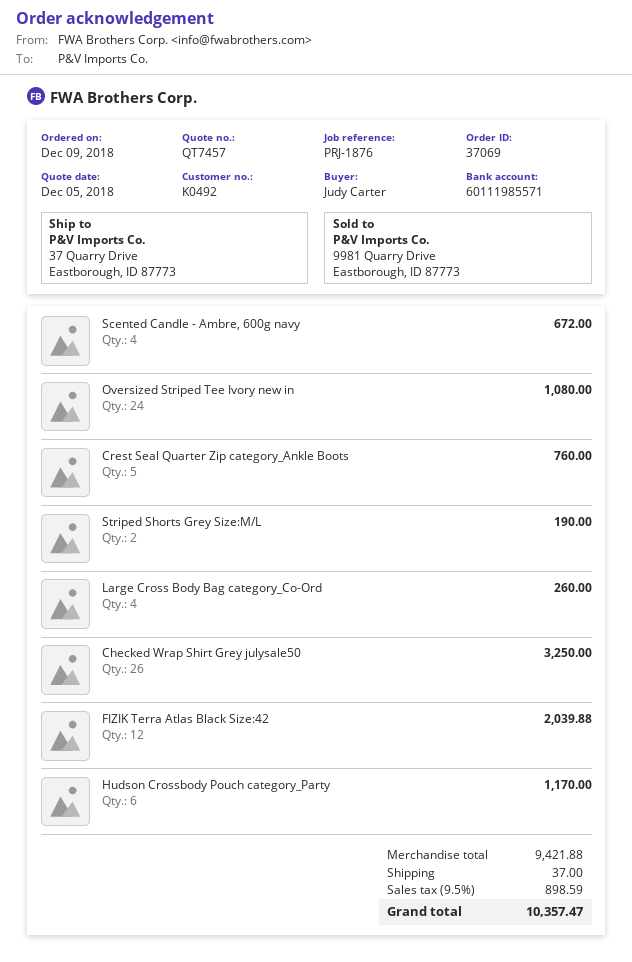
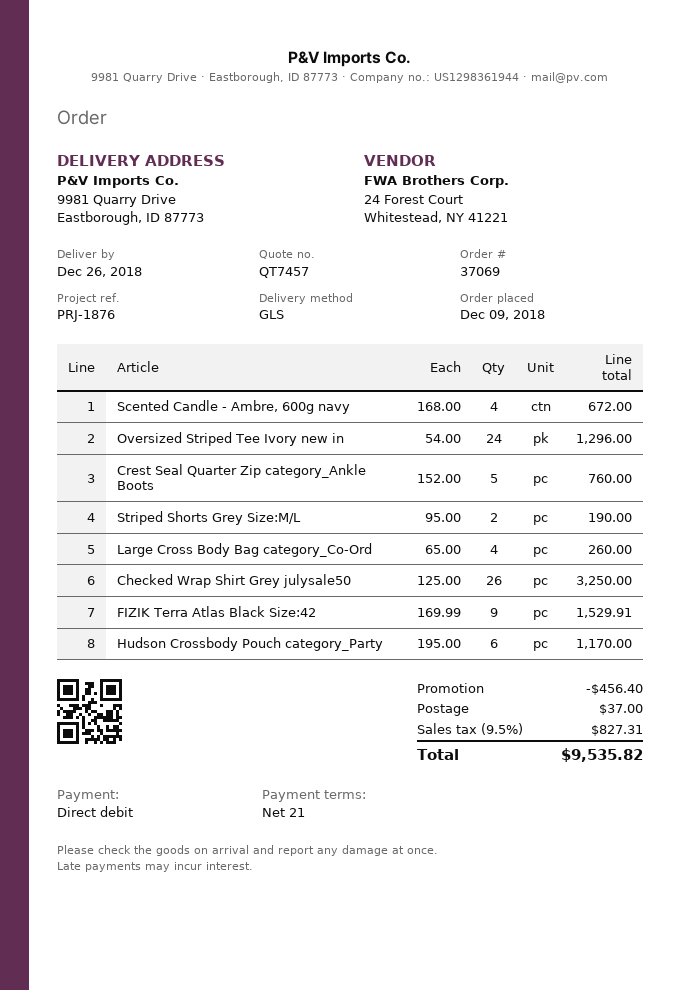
ship to: 37 Quarry Drive, Eastborough, ID 87773 -> 9981 Quarry Drive, Eastborough, ID 87773
Oversized Striped Tee Ivory new in: 24 for 1080.00 -> 24 for 1296.00
FIZIK Terra Atlas Black Size:42: 12 for 2039.88 -> 9 for 1529.91
discount: none -> 456.40
tax: 9.5% = 898.59 -> 9.5% = 827.31
total: 10357.47 -> 9535.82

